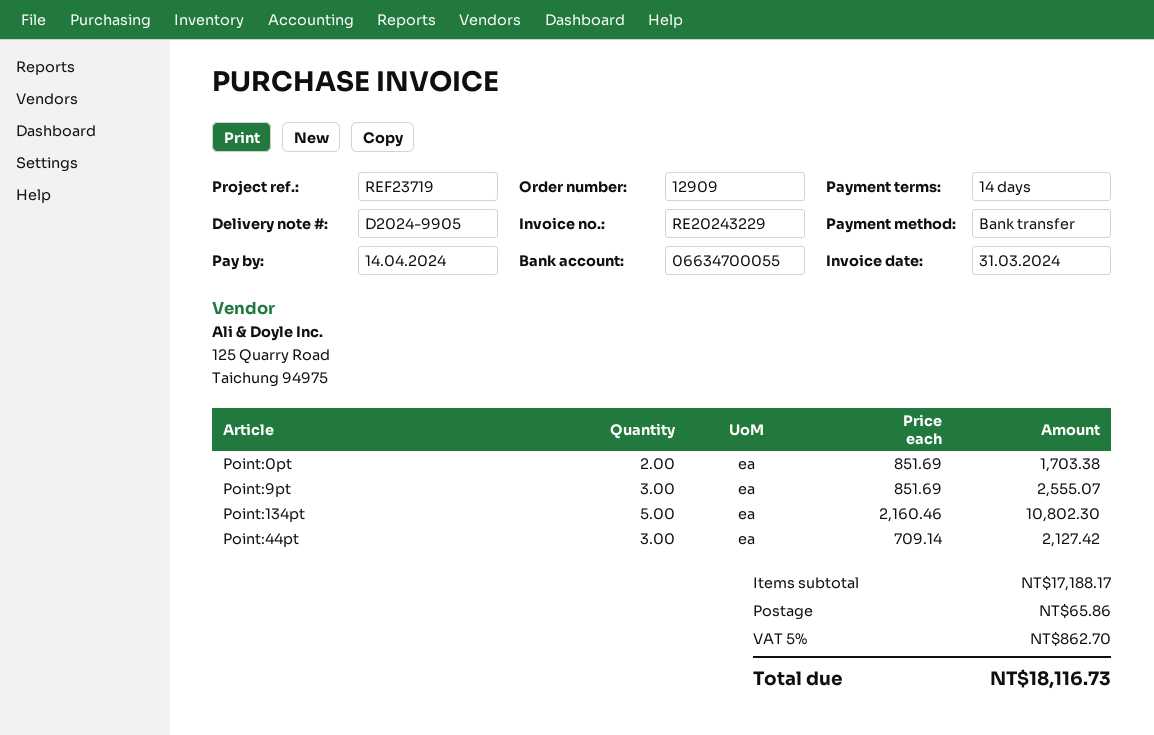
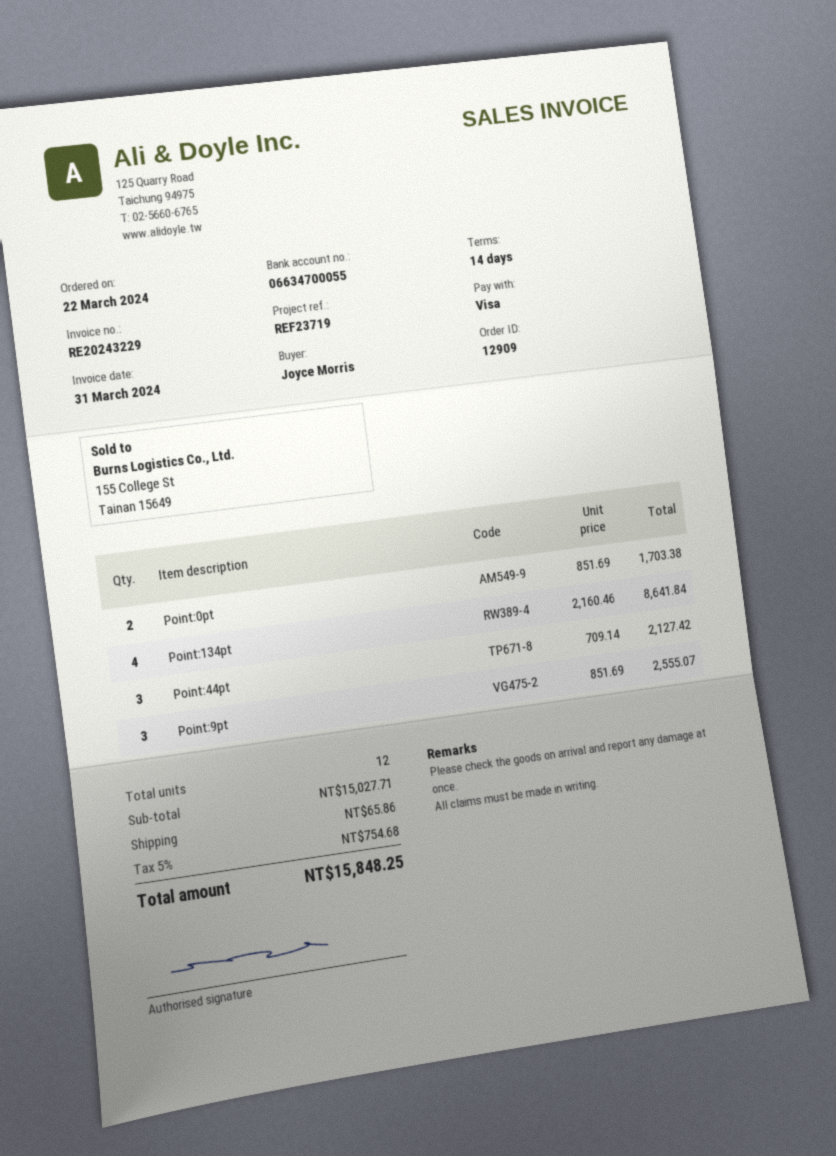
payment method: bank transfer -> Visa
Point:134pt: 5 x 2160.46 = 10802.30 -> 4 x 2160.46 = 8641.84
subtotal: 17188.17 -> 15027.71
tax: 5% = 862.70 -> 5% = 754.68
total: 18116.73 -> 15848.25

